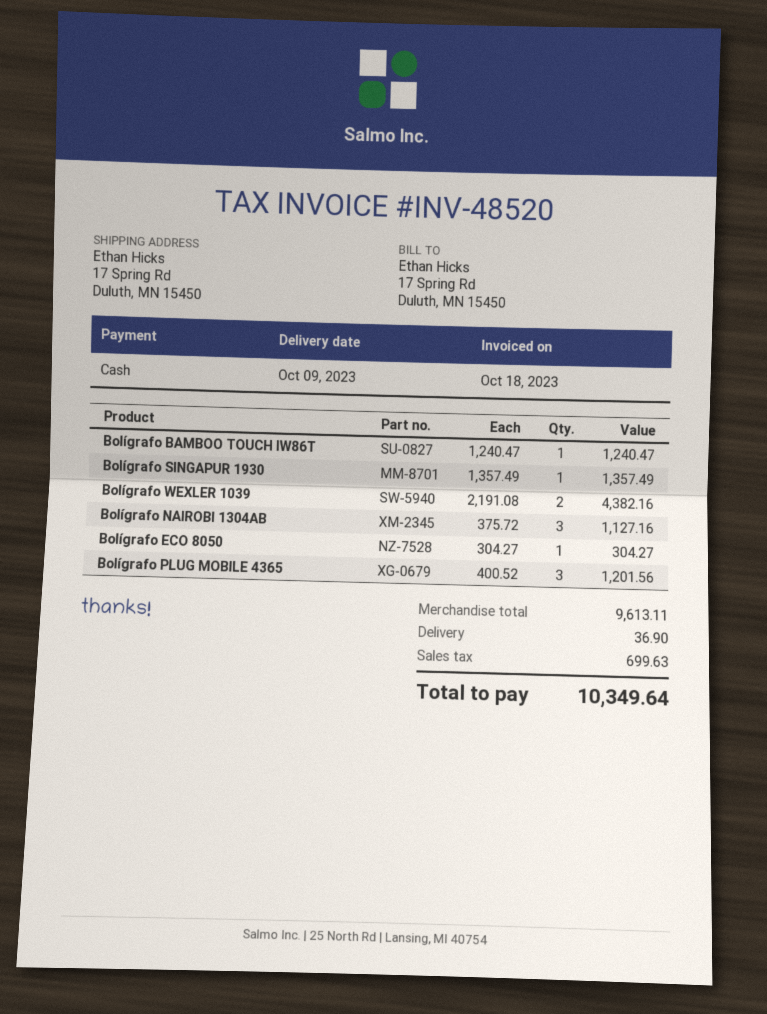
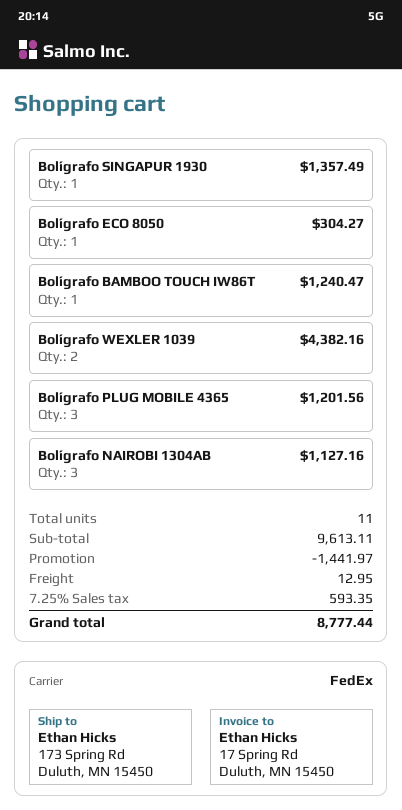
ship to: 17 Spring Rd, Duluth, MN 15450 -> 173 Spring Rd, Duluth, MN 15450
discount: none -> 1441.97
shipping: 36.90 -> 12.95
tax: 699.63 -> 593.35
total: 10349.64 -> 8777.44

